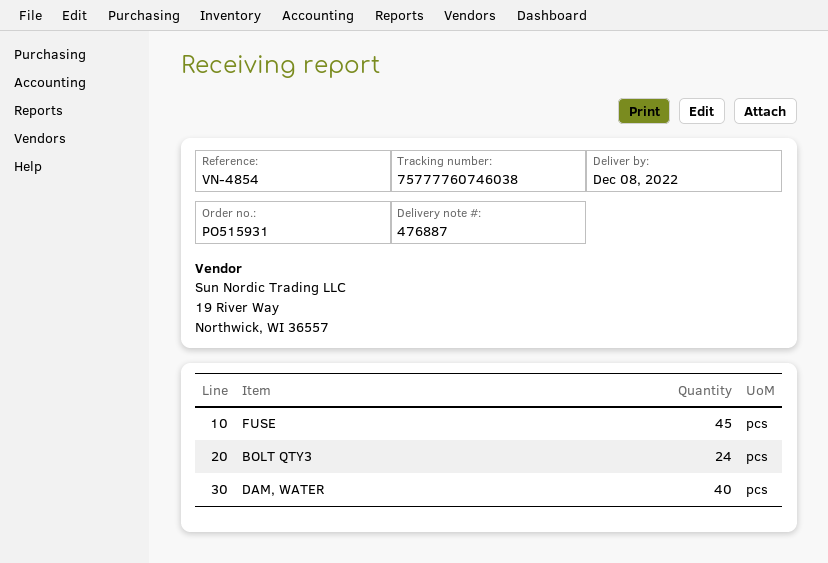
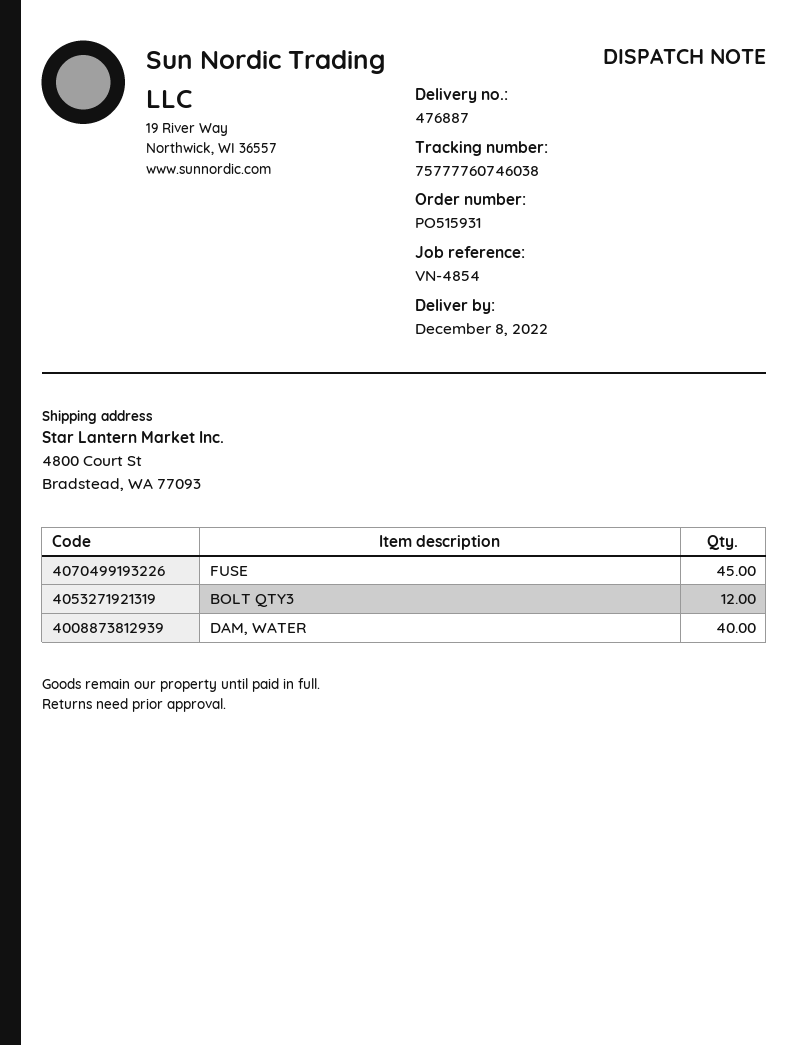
BOLT QTY3: 24 -> 12

